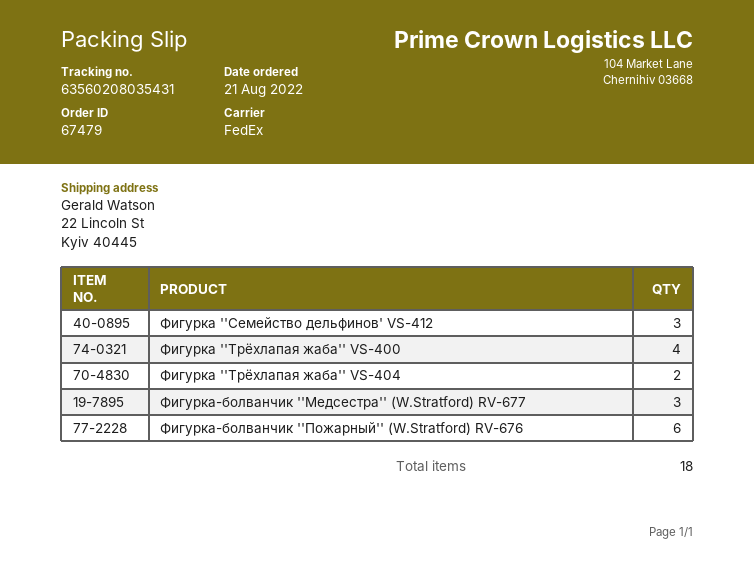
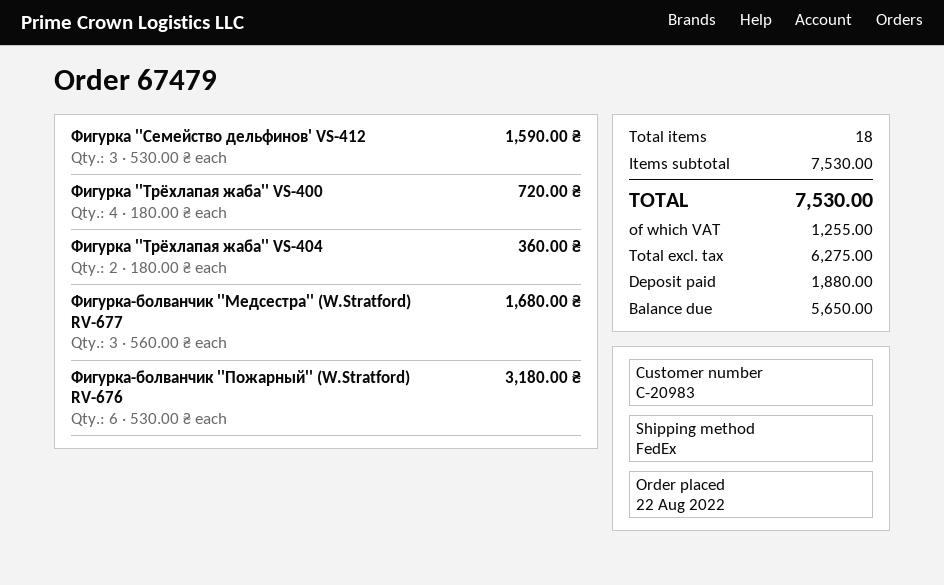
order date: 2022-08-21 -> 2022-08-22

